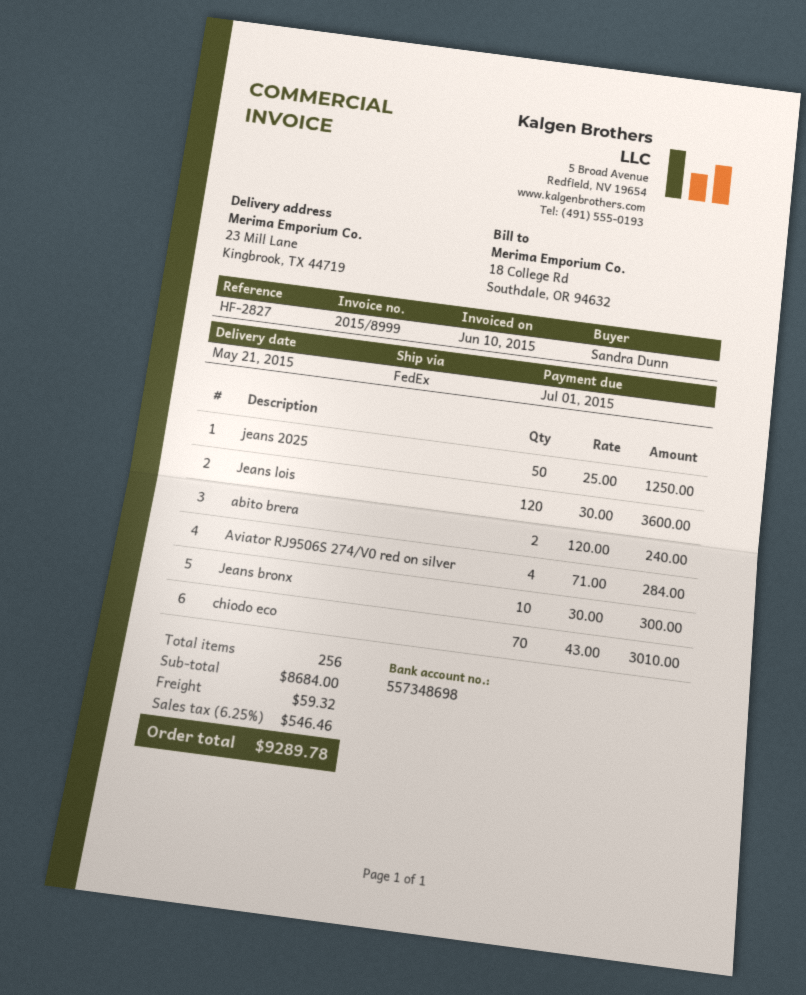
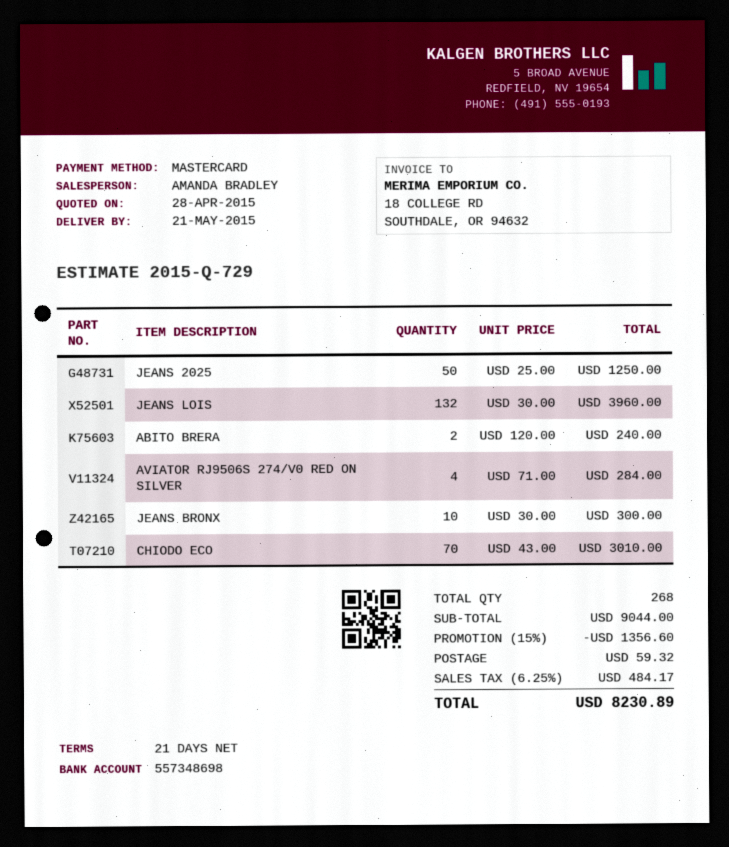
Jeans lois: 120 x 30.00 = 3600.00 -> 132 x 30.00 = 3960.00
total quantity: 256 -> 268
subtotal: 8684.00 -> 9044.00
discount: none -> 15% = 1356.60
tax: 6.25% = 546.46 -> 6.25% = 484.17
total: 9289.78 -> 8230.89

